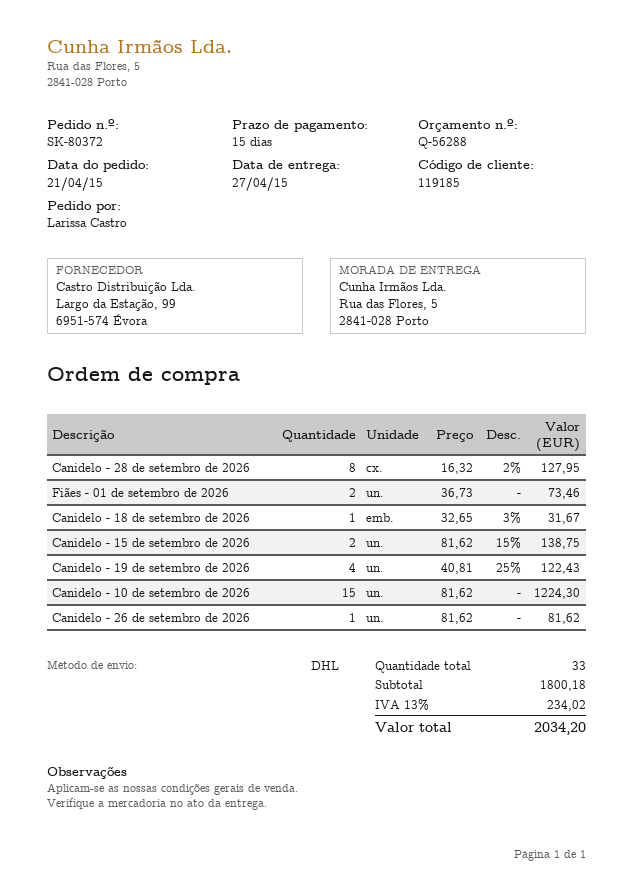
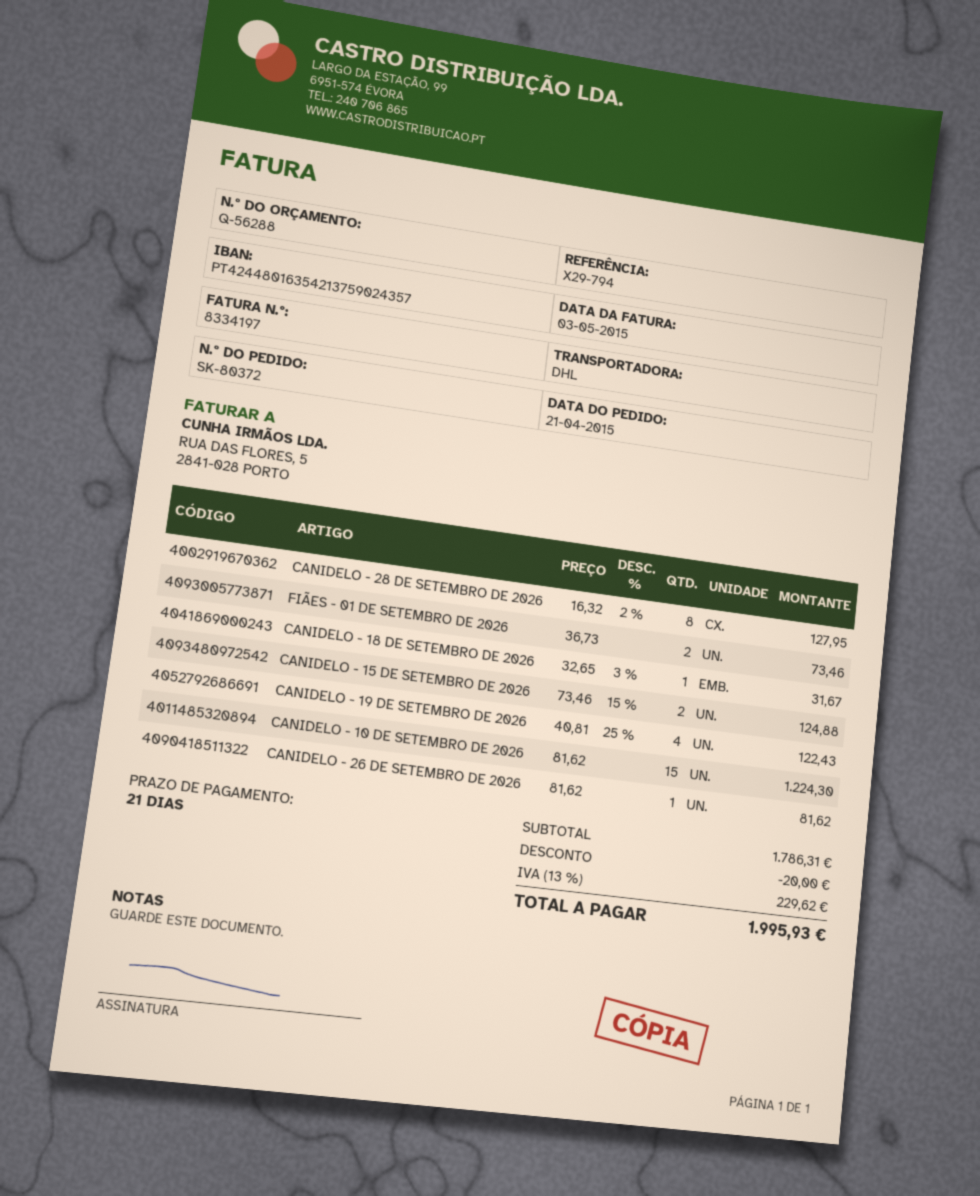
payment terms: 15 days -> 21 days
Canidelo - 15 de setembro de 2026: 2 x 81.62 - 15% = 138.75 -> 2 x 73.46 - 15% = 124.88
subtotal: 1800.18 -> 1786.31
discount: none -> 20.00
tax: 13% = 234.02 -> 13% = 229.62
total: 2034.20 -> 1995.93

